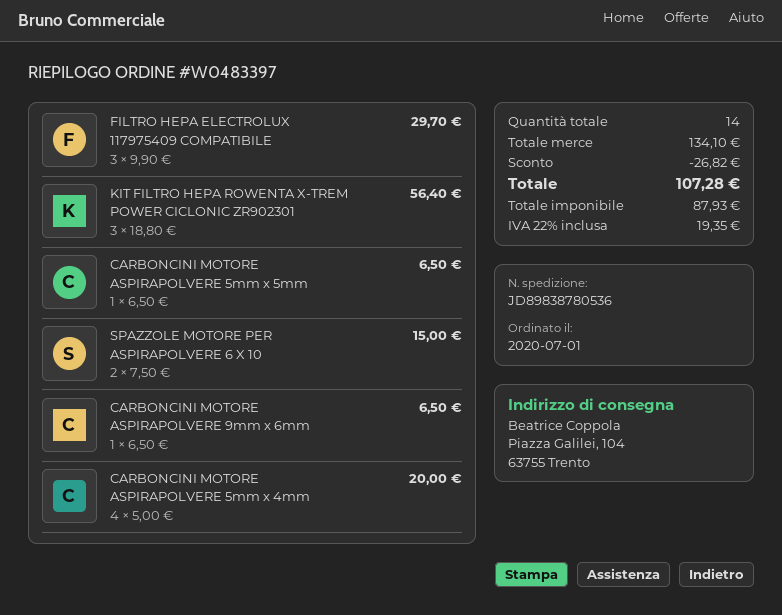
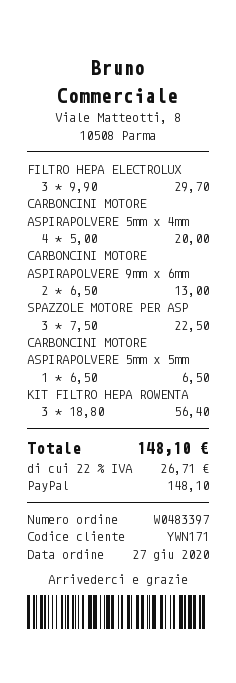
order date: 2020-07-01 -> 2020-06-27
SPAZZOLE MOTORE PER ASPIRAPOLVERE 6 X 10: 2 x 7.50 = 15.00 -> 3 x 7.50 = 22.50
CARBONCINI MOTORE ASPIRAPOLVERE 9mm x 6mm: 1 x 6.50 = 6.50 -> 2 x 6.50 = 13.00
discount: 26.82 -> none
tax: 22% = 19.35 -> 22% = 26.71
total: 107.28 -> 148.10

